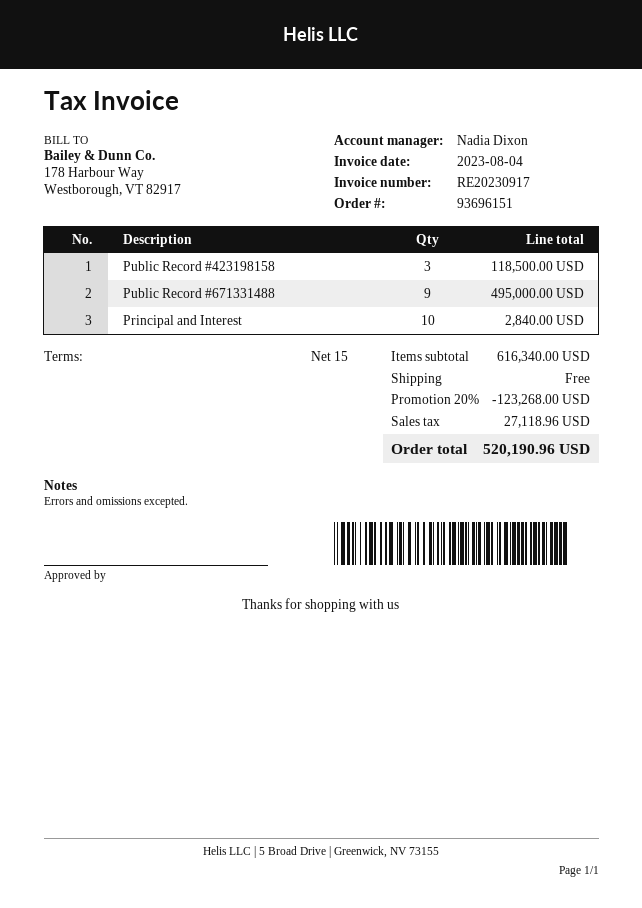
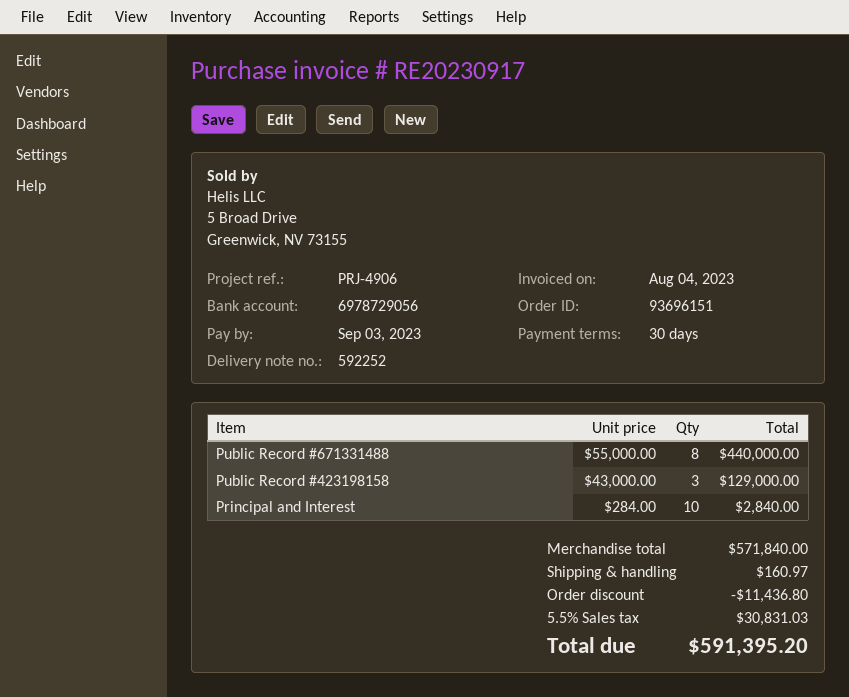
payment terms: 15 days -> 30 days
Public Record #423198158: 3 for 118500.00 -> 3 for 129000.00
Public Record #671331488: 9 for 495000.00 -> 8 for 440000.00
subtotal: 616340.00 -> 571840.00
discount: 123268.00 -> 11436.80
shipping: 0.00 -> 160.97
tax: 27118.96 -> 30831.03
total: 520190.96 -> 591395.20

